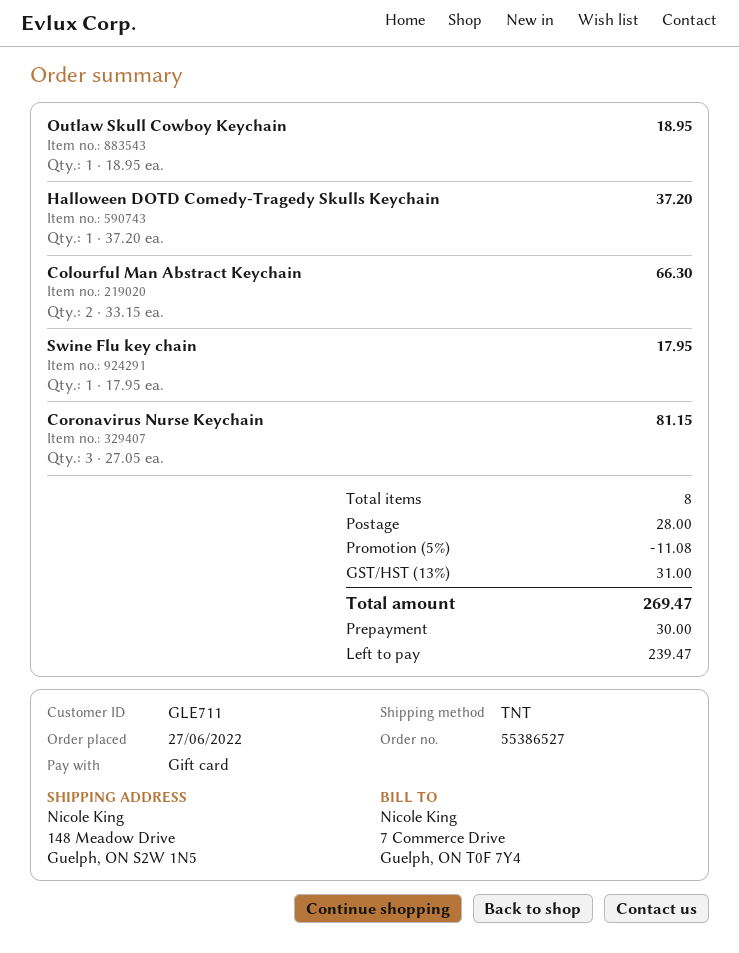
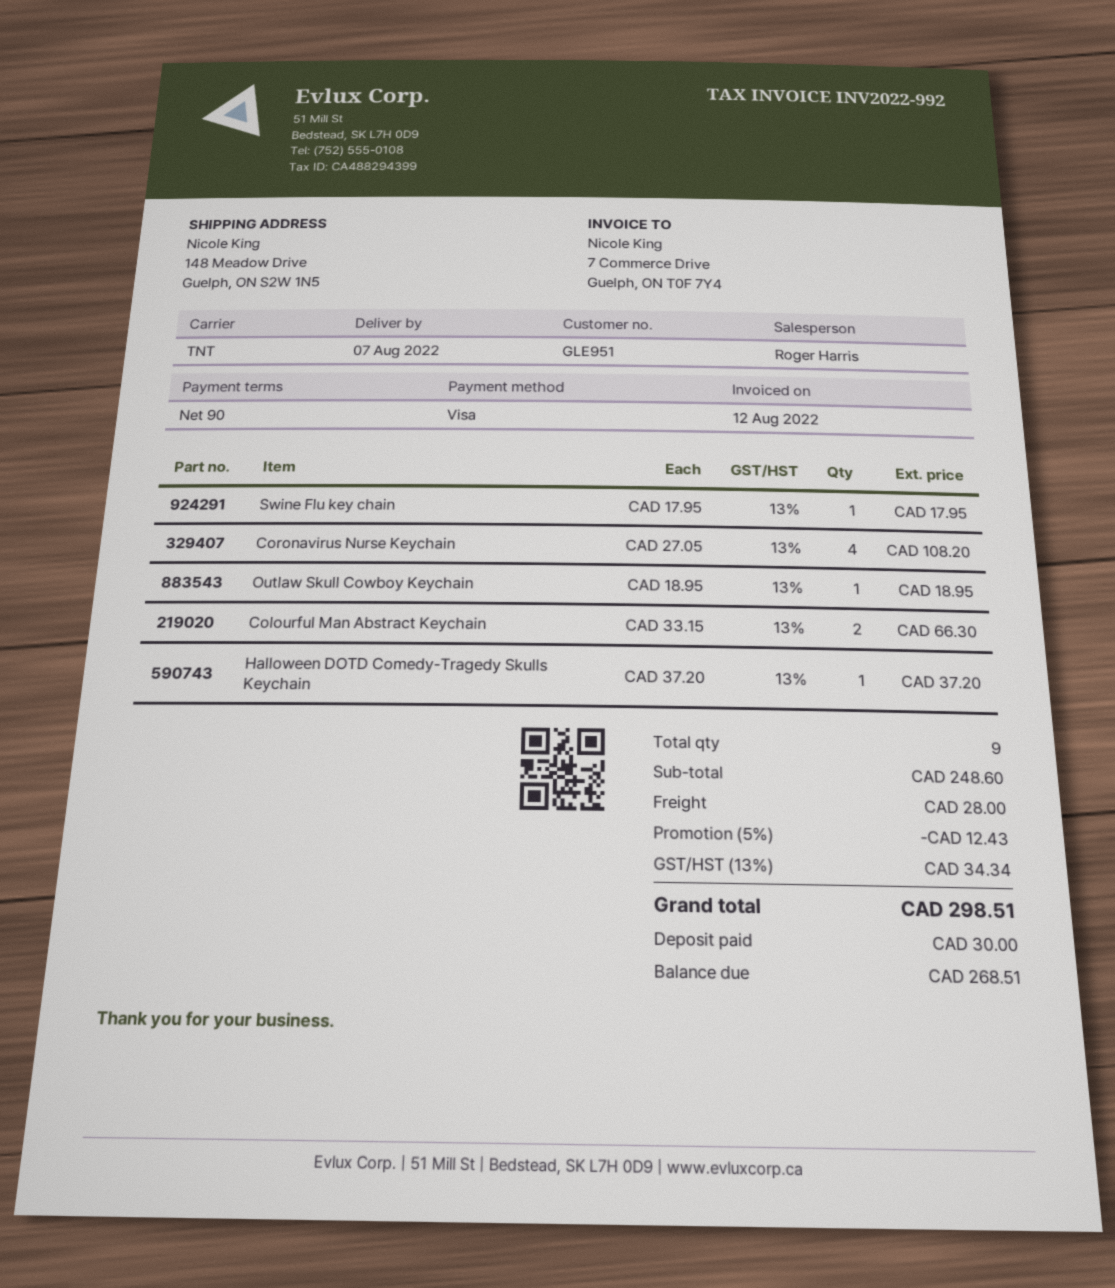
customer number: GLE711 -> GLE951
payment method: gift card -> Visa
Coronavirus Nurse Keychain: 3 x 27.05 = 81.15 -> 4 x 27.05 = 108.20
total quantity: 8 -> 9
discount: 5% = 11.08 -> 5% = 12.43
tax: 13% = 31.00 -> 13% = 34.34
total: 269.47 -> 298.51
balance: 239.47 -> 268.51

